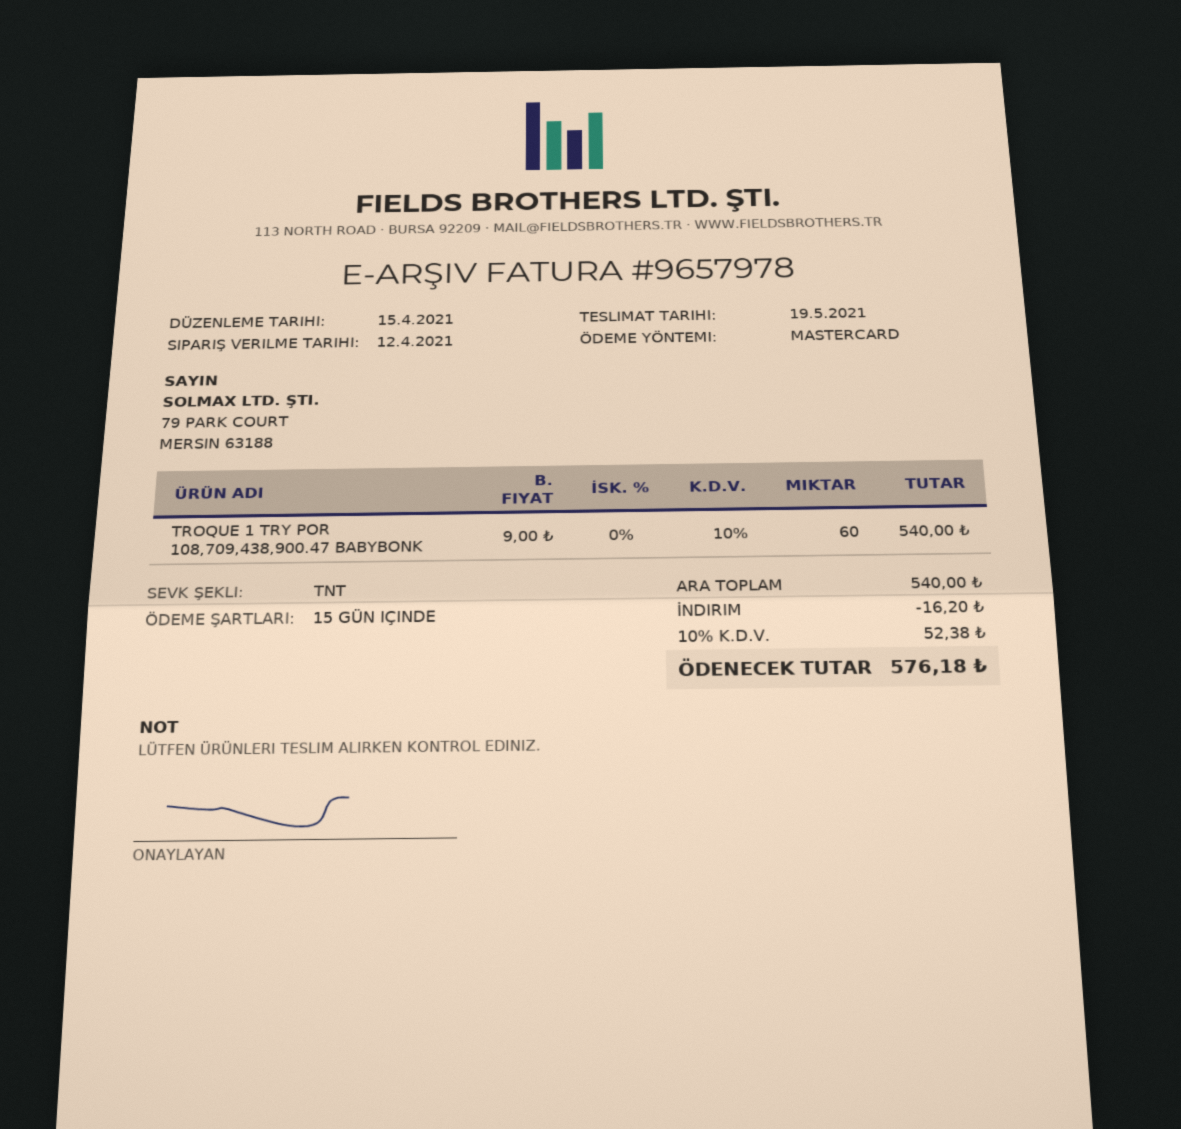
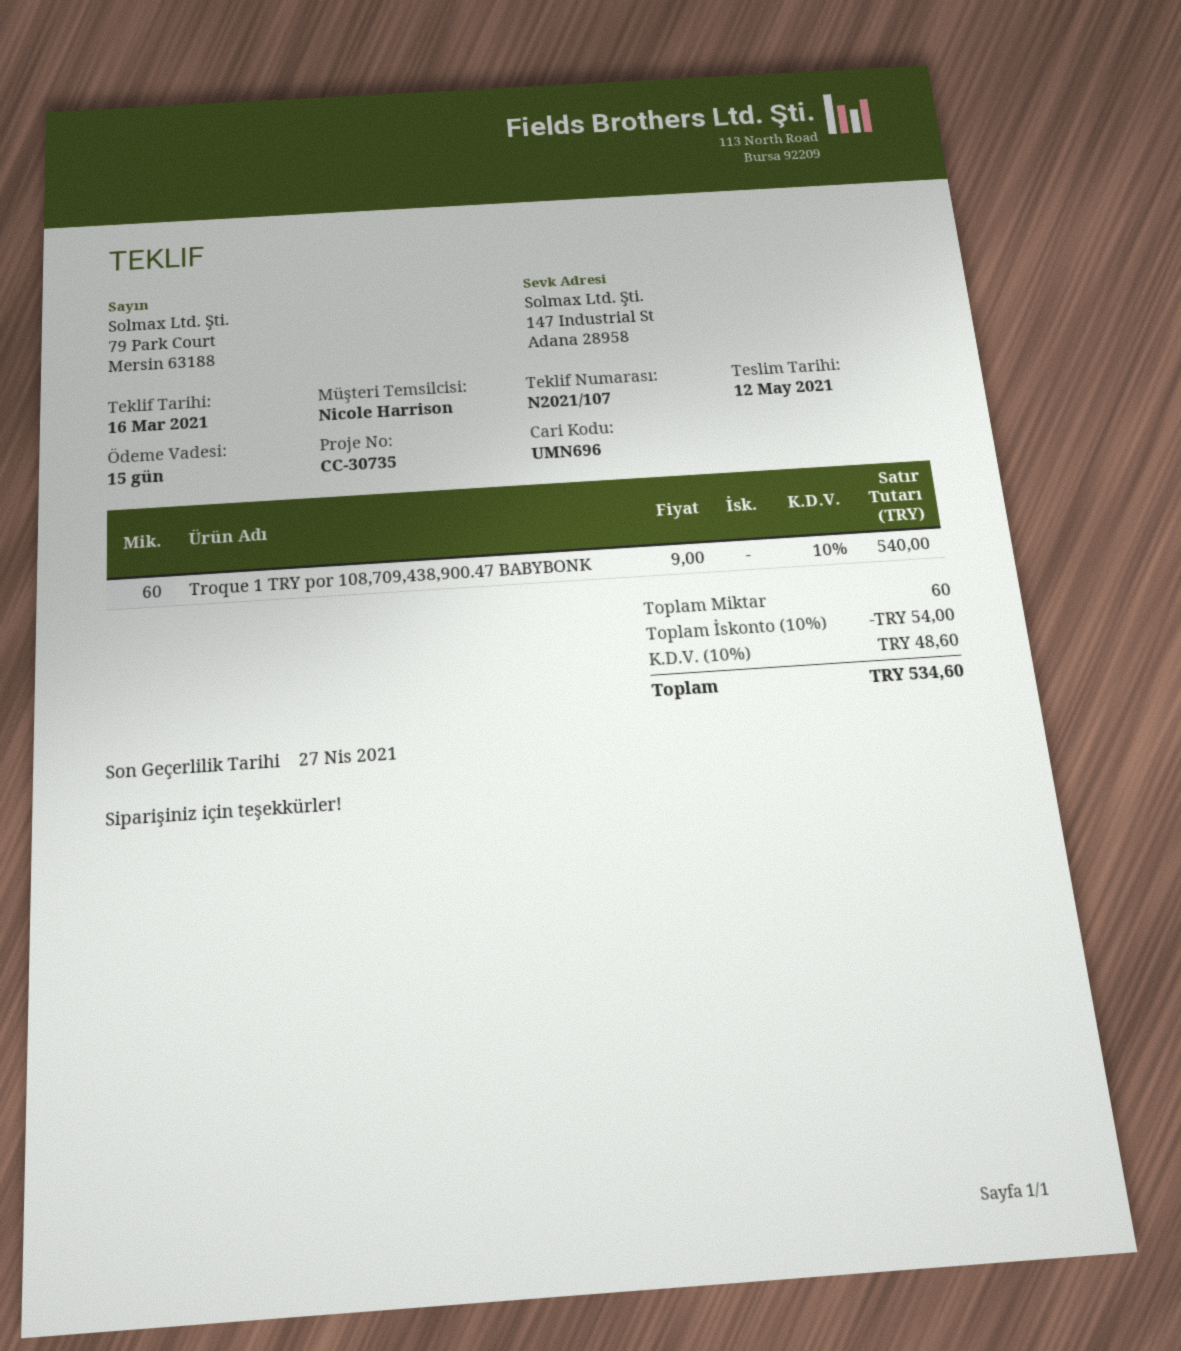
delivery date: 2021-05-19 -> 2021-05-12
discount: 16.20 -> 54.00
tax: 10% = 52.38 -> 10% = 48.60
total: 576.18 -> 534.60

